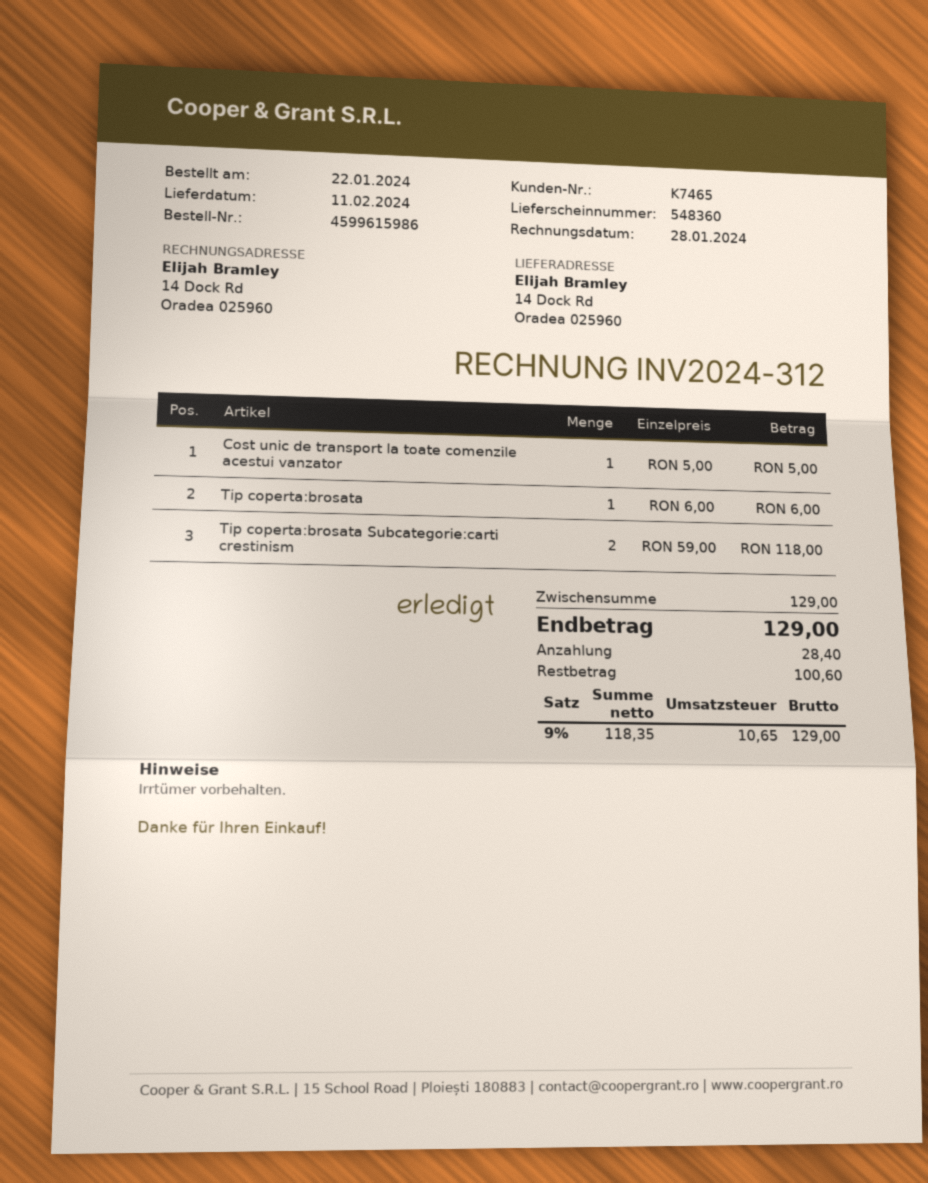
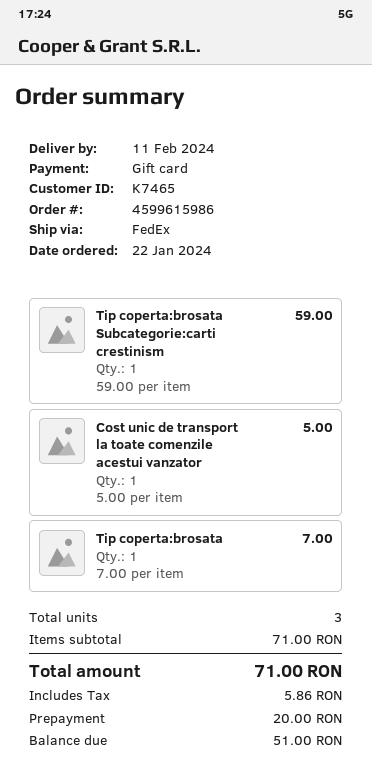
Tip coperta:brosata: 1 x 6.00 = 6.00 -> 1 x 7.00 = 7.00
Tip coperta:brosata Subcategorie:carti crestinism: 2 x 59.00 = 118.00 -> 1 x 59.00 = 59.00
subtotal: 129.00 -> 71.00
tax: 10.65 -> 5.86
total: 129.00 -> 71.00
deposit: 28.40 -> 20.00
balance: 100.60 -> 51.00

